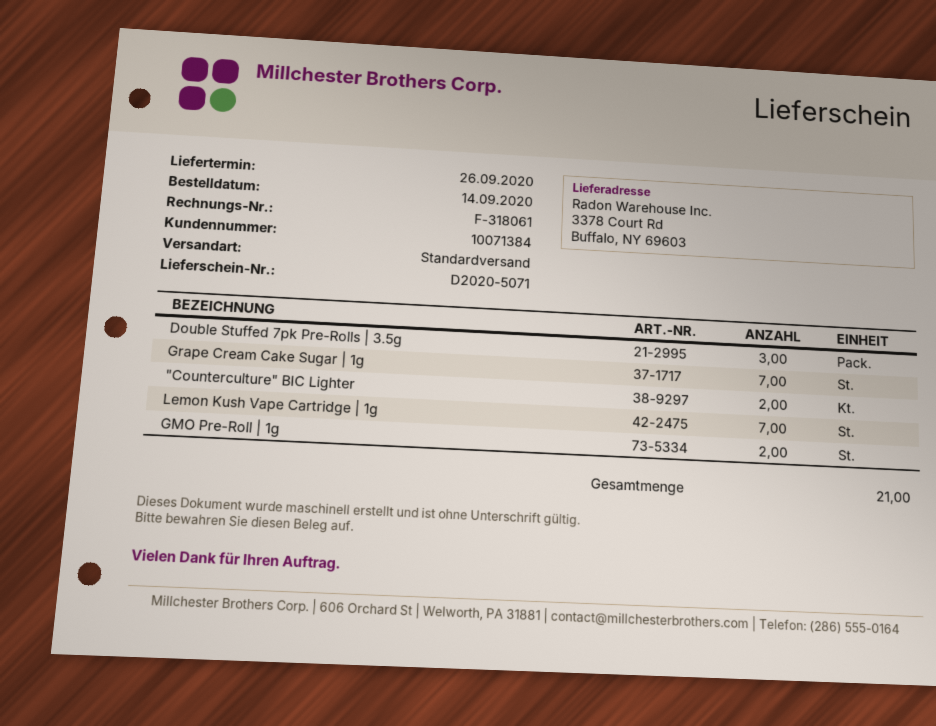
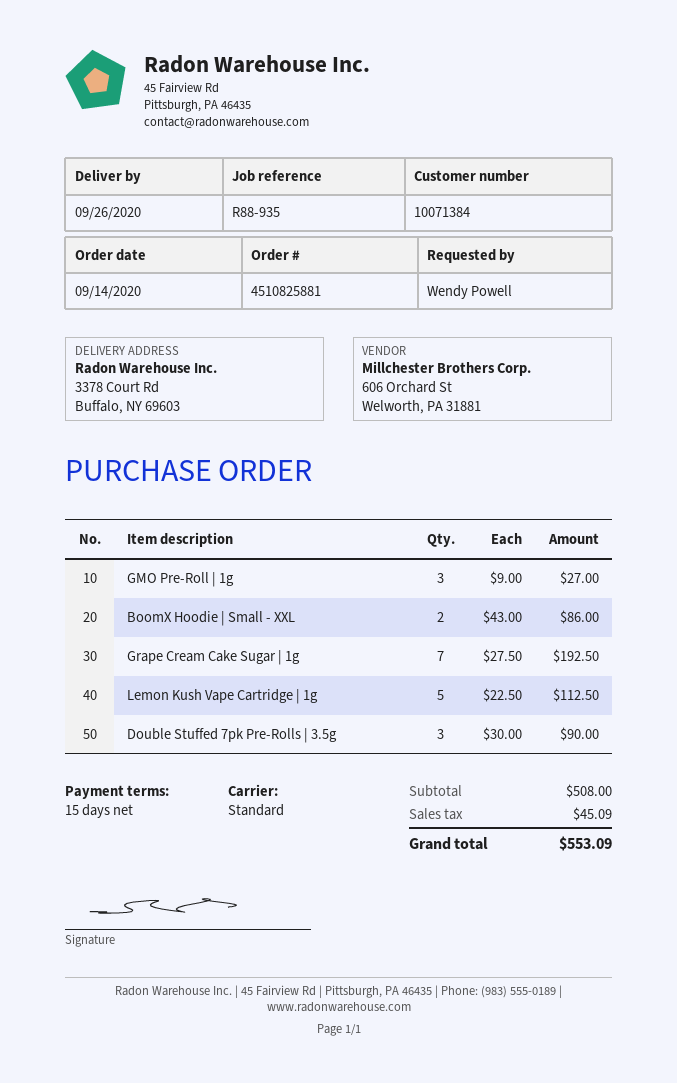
"Counterculture" BIC Lighter: 2 -> none
Lemon Kush Vape Cartridge | 1g: 7 -> 5
GMO Pre-Roll | 1g: 2 -> 3
BoomX Hoodie | Small - XXL: none -> 2

